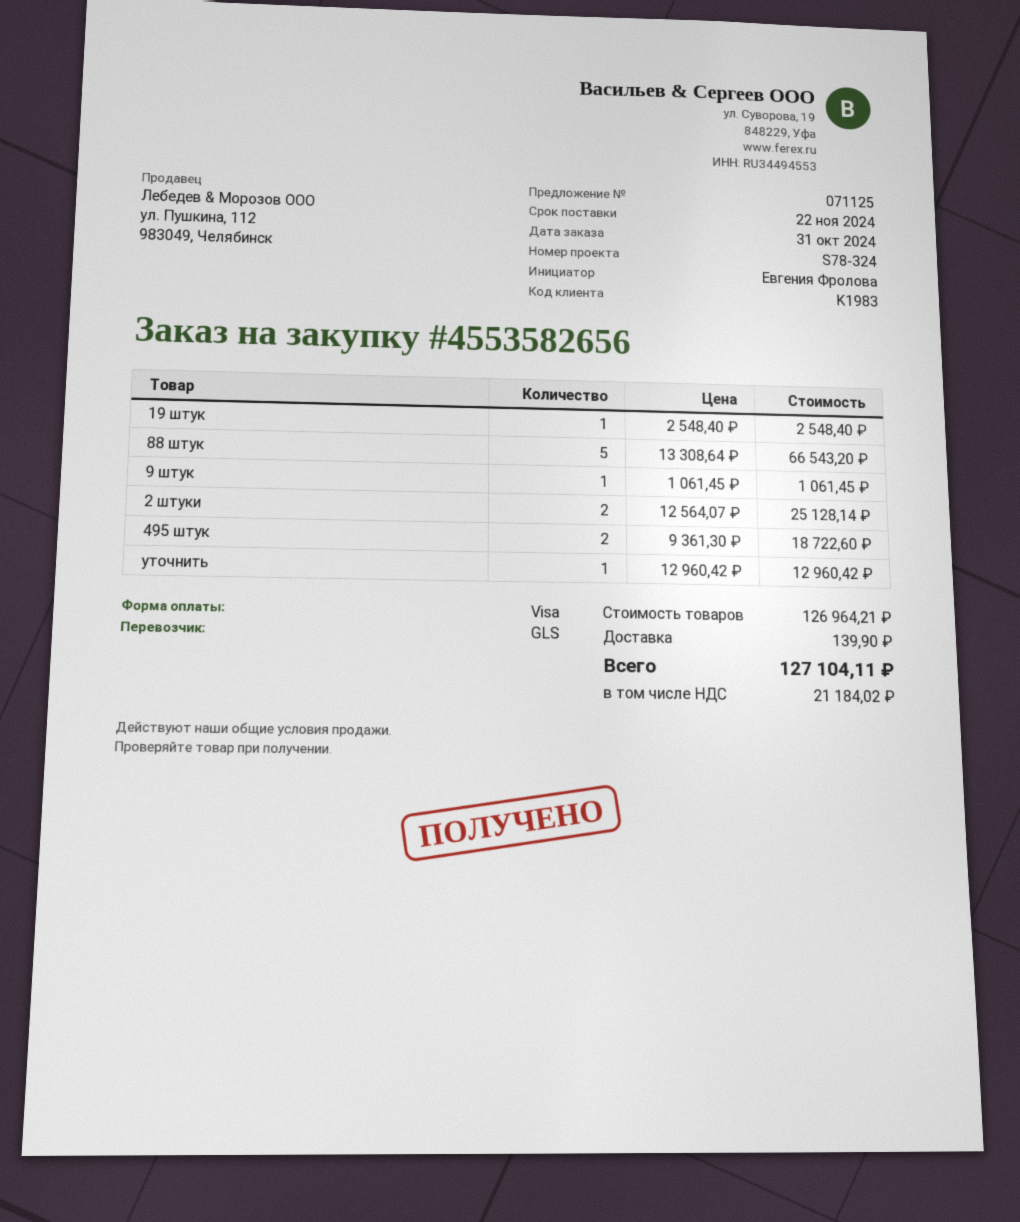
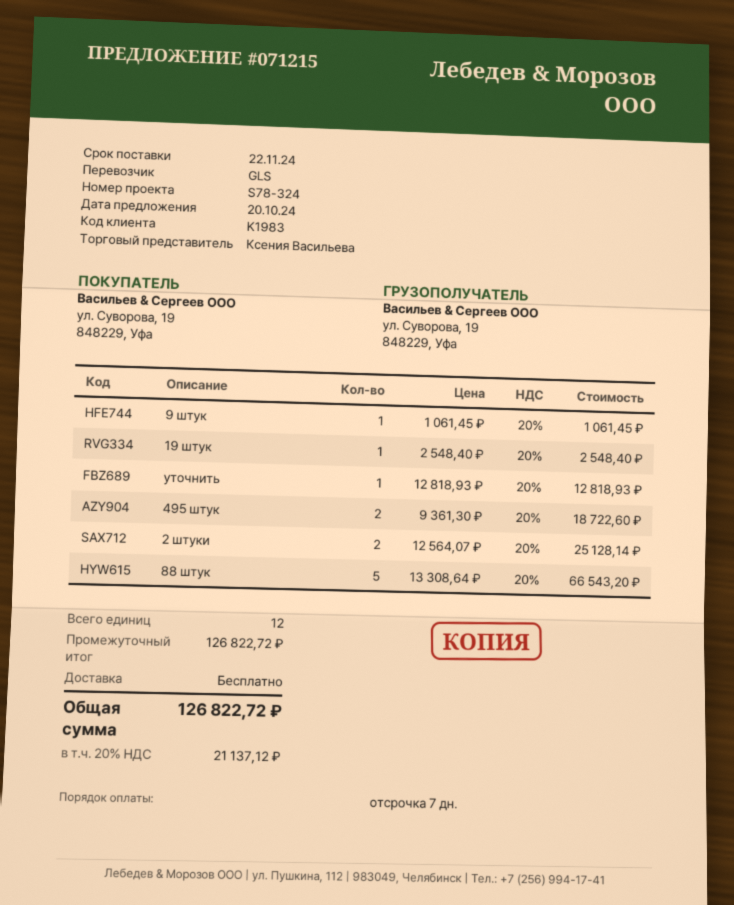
quote number: 071125 -> 071215
уточнить: 1 x 12960.42 = 12960.42 -> 1 x 12818.93 = 12818.93
subtotal: 126964.21 -> 126822.72
shipping: 139.90 -> 0.00
tax: 21184.02 -> 21137.12
total: 127104.11 -> 126822.72

